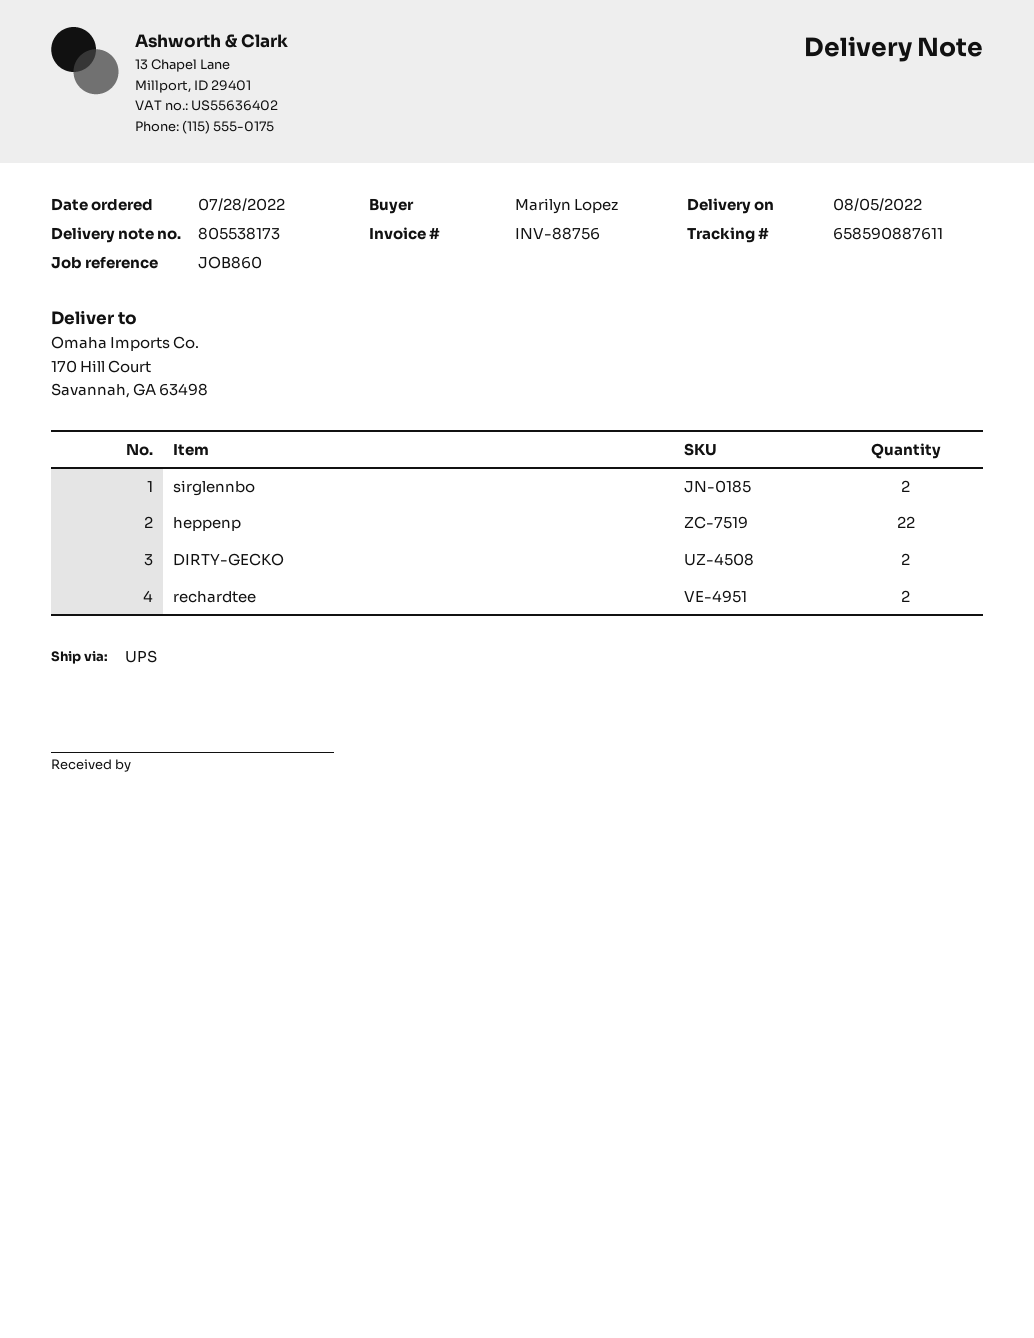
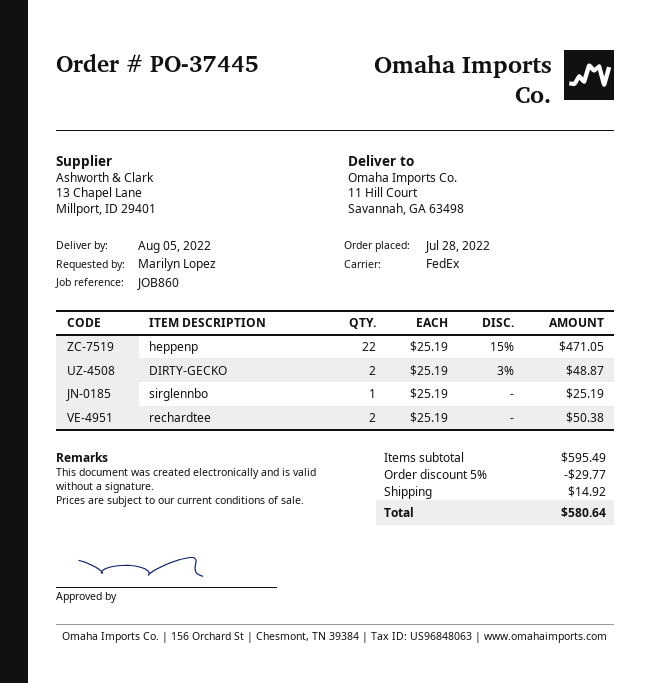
shipping method: UPS -> FedEx
ship to: 170 Hill Court, Savannah, GA 63498 -> 11 Hill Court, Savannah, GA 63498
sirglennbo: 2 -> 1

